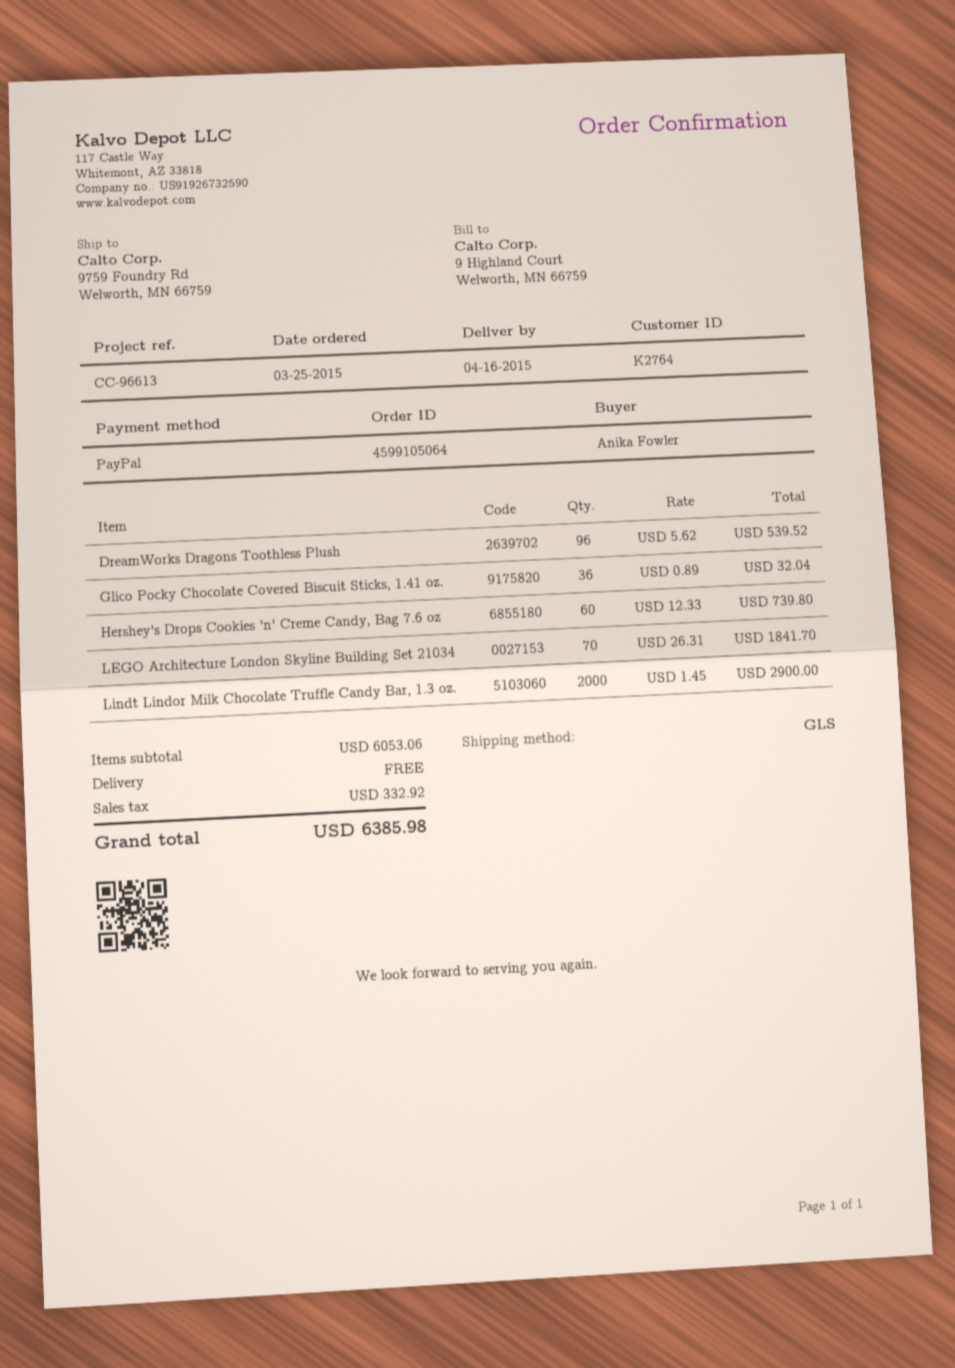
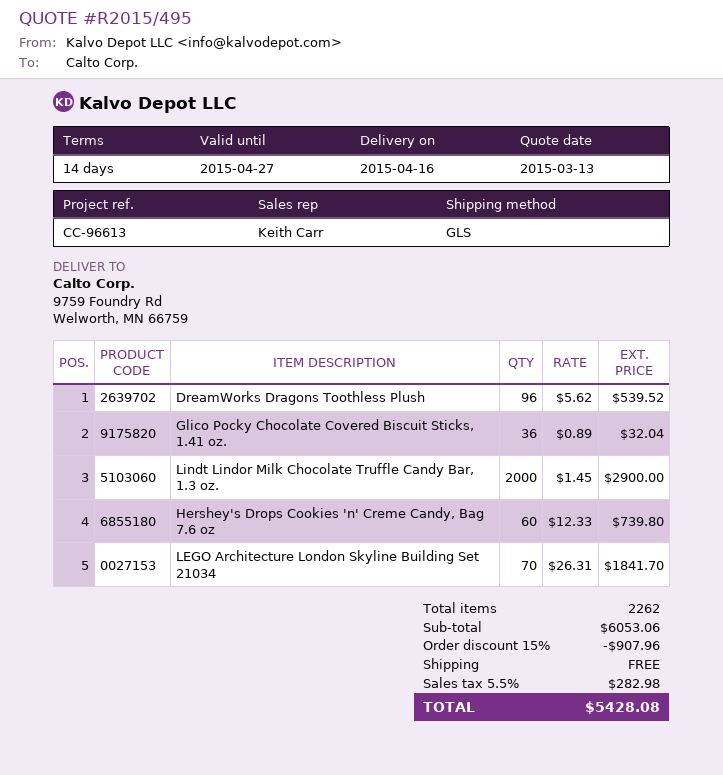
discount: none -> 15% = 907.96
tax: 332.92 -> 282.98
total: 6385.98 -> 5428.08

